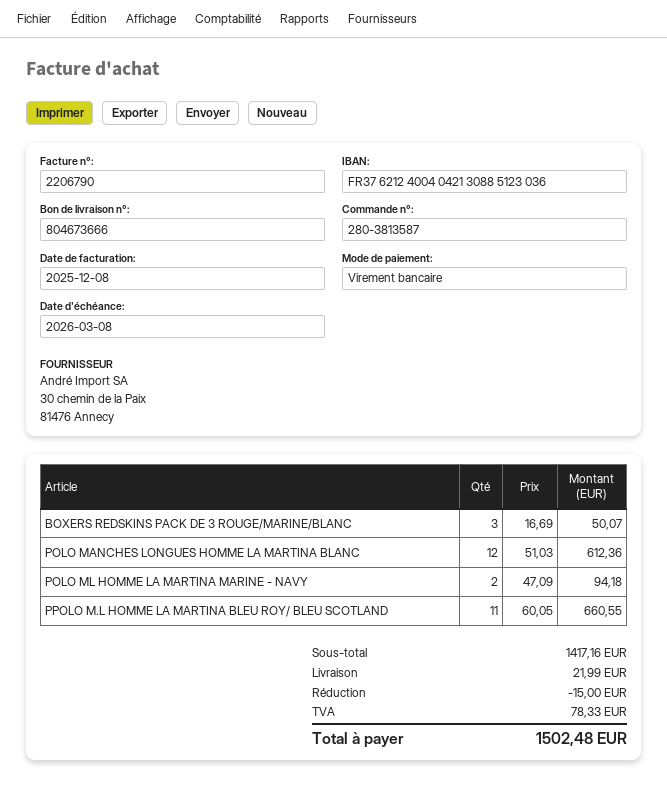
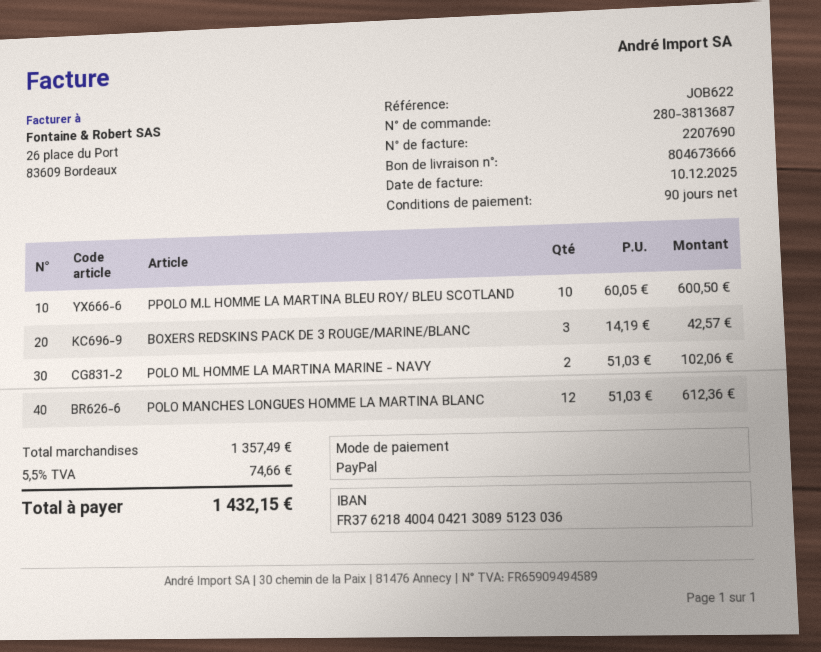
order number: 280-3813587 -> 280-3813687
invoice number: 2206790 -> 2207690
invoice date: 2025-12-08 -> 2025-12-10
payment method: bank transfer -> PayPal
bank account: FR3762124004042130885123036 -> FR3762184004042130895123036
BOXERS REDSKINS PACK DE 3 ROUGE/MARINE/BLANC: 3 x 16.69 = 50.07 -> 3 x 14.19 = 42.57
POLO ML HOMME LA MARTINA MARINE - NAVY: 2 x 47.09 = 94.18 -> 2 x 51.03 = 102.06
PPOLO M.L HOMME LA MARTINA BLEU ROY/ BLEU SCOTLAND: 11 x 60.05 = 660.55 -> 10 x 60.05 = 600.50
subtotal: 1417.16 -> 1357.49
discount: 15.00 -> none
shipping: 21.99 -> none
tax: 78.33 -> 74.66
total: 1502.48 -> 1432.15

